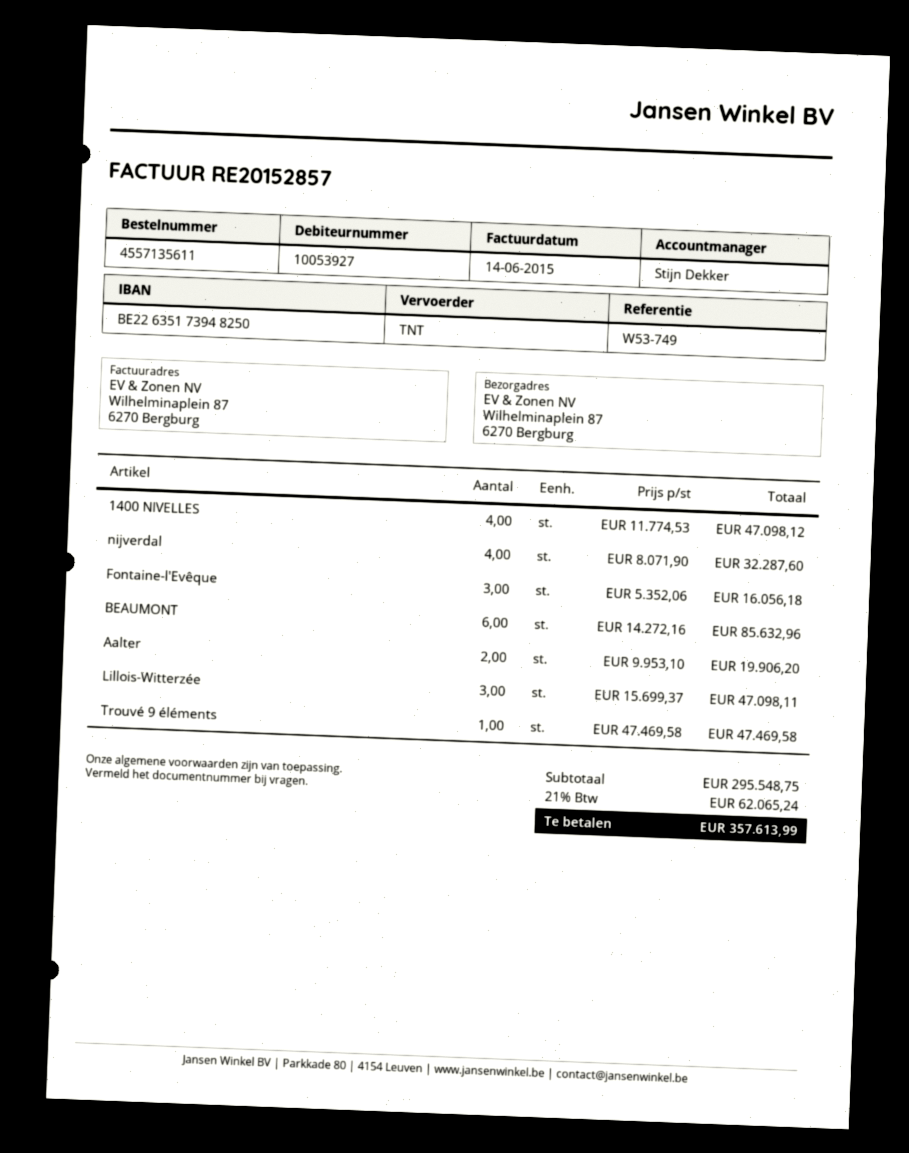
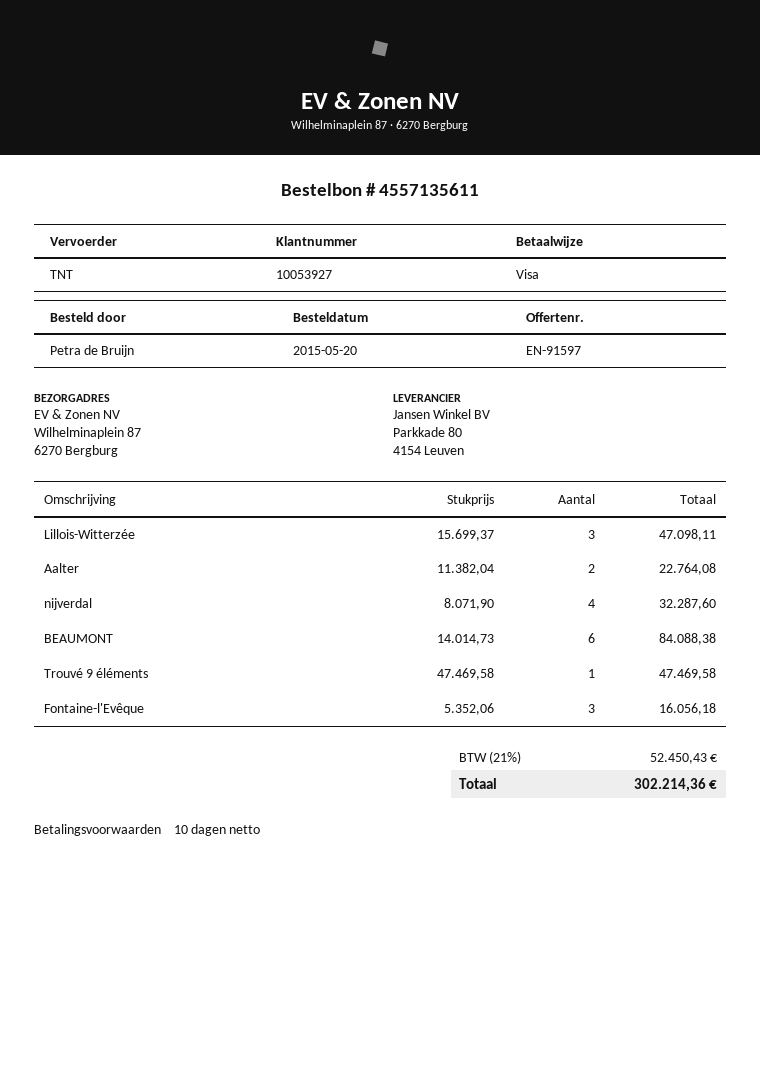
1400 NIVELLES: 4 x 11774.53 = 47098.12 -> none
BEAUMONT: 6 x 14272.16 = 85632.96 -> 6 x 14014.73 = 84088.38
Aalter: 2 x 9953.10 = 19906.20 -> 2 x 11382.04 = 22764.08
tax: 21% = 62065.24 -> 21% = 52450.43
total: 357613.99 -> 302214.36

